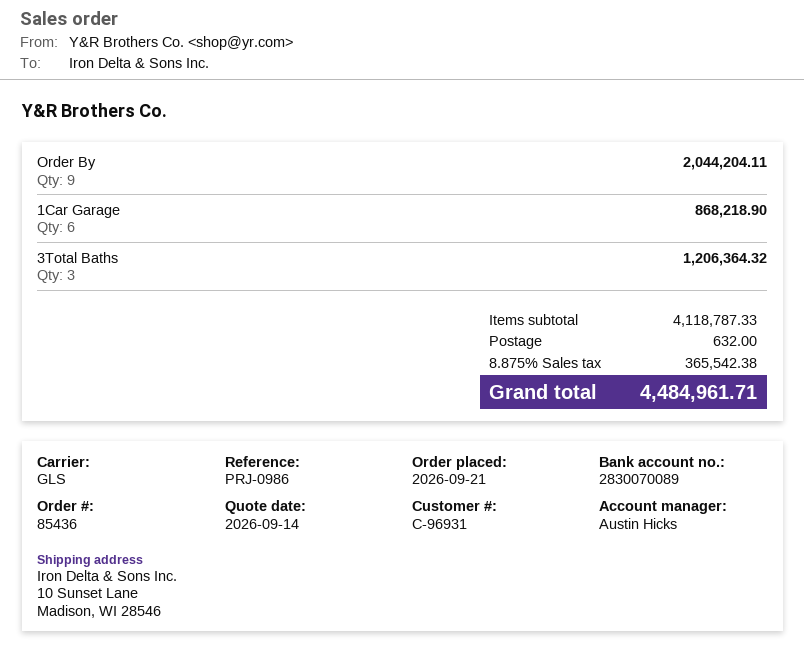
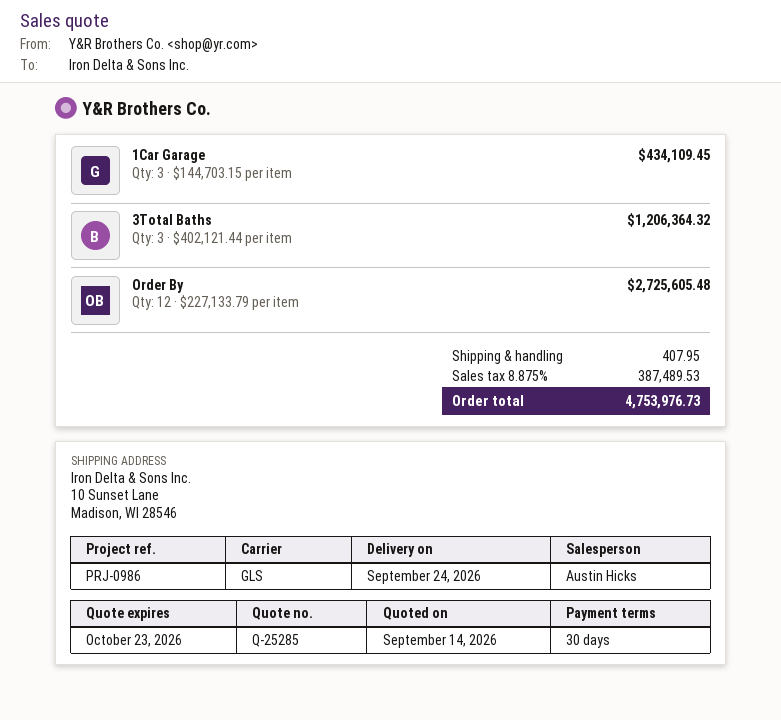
Order By: 9 for 2044204.11 -> 12 for 2725605.48
1Car Garage: 6 for 868218.90 -> 3 for 434109.45
shipping: 632.00 -> 407.95
tax: 8.875% = 365542.38 -> 8.875% = 387489.53
total: 4484961.71 -> 4753976.73

